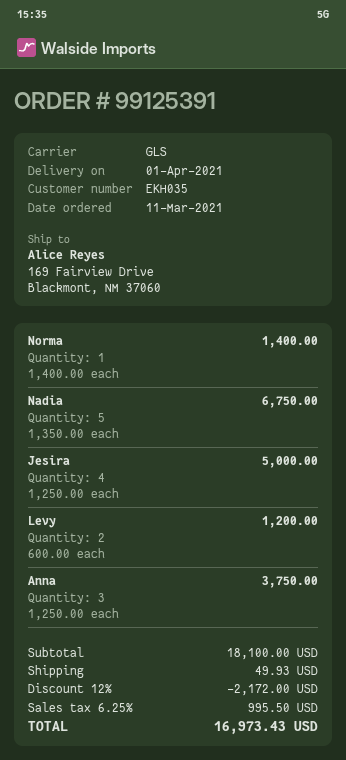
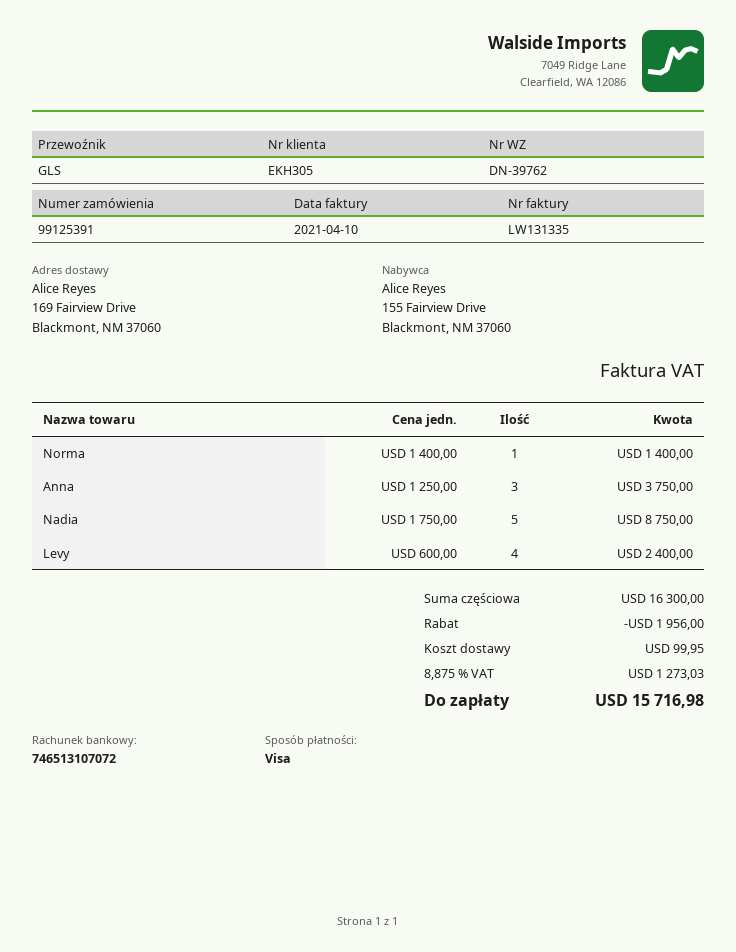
customer number: EKH035 -> EKH305
Nadia: 5 x 1350.00 = 6750.00 -> 5 x 1750.00 = 8750.00
Jesira: 4 x 1250.00 = 5000.00 -> none
Levy: 2 x 600.00 = 1200.00 -> 4 x 600.00 = 2400.00
subtotal: 18100.00 -> 16300.00
discount: 2172.00 -> 1956.00
shipping: 49.93 -> 99.95
tax: 6.25% = 995.50 -> 8.875% = 1273.03
total: 16973.43 -> 15716.98

